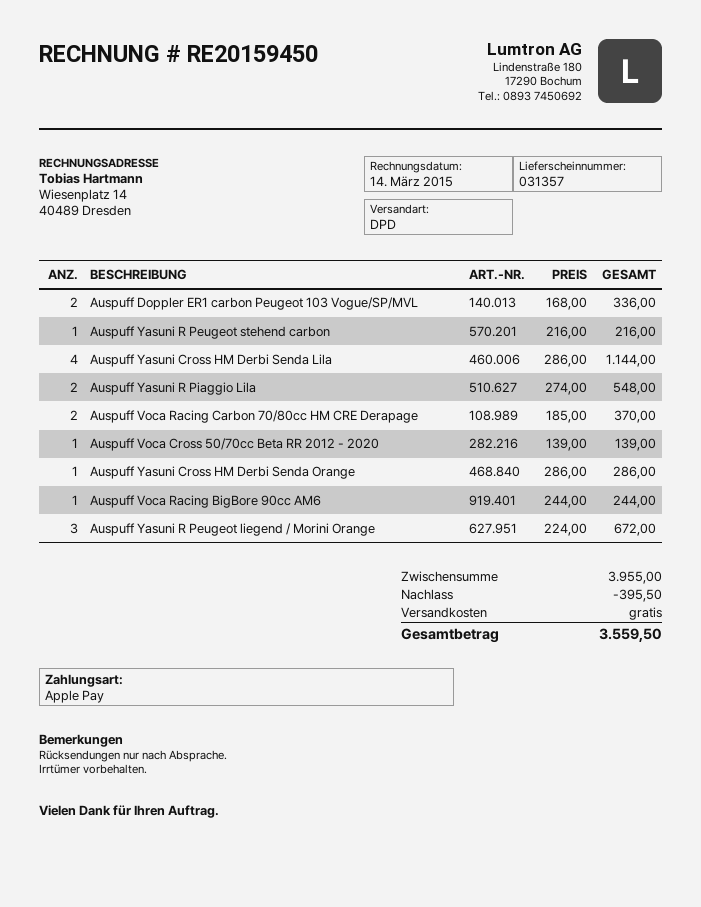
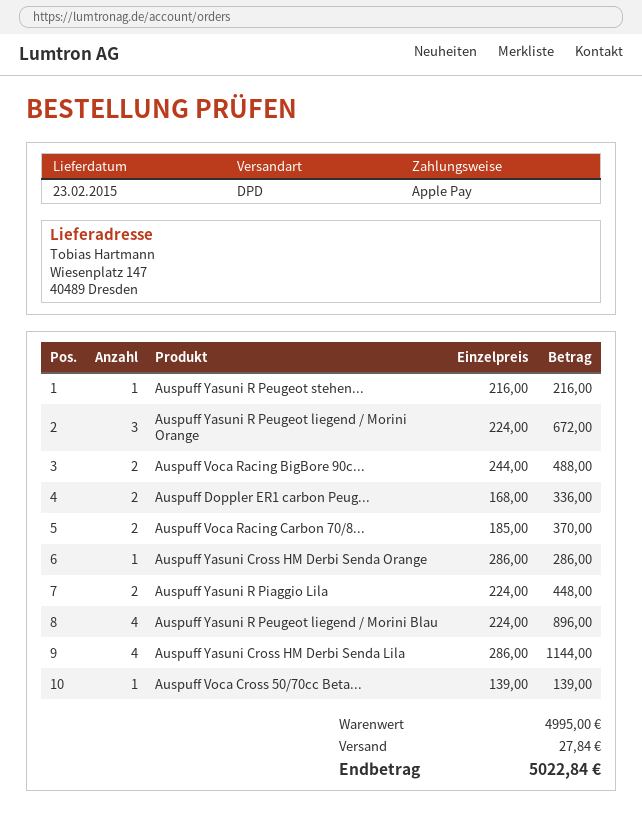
Auspuff Yasuni R Piaggio Lila: 2 x 274.00 = 548.00 -> 2 x 224.00 = 448.00
Auspuff Voca Racing BigBore 90cc AM6: 1 x 244.00 = 244.00 -> 2 x 244.00 = 488.00
Auspuff Yasuni R Peugeot liegend / Morini Blau: none -> 4 x 224.00 = 896.00
subtotal: 3955.00 -> 4995.00
discount: 395.50 -> none
shipping: 0.00 -> 27.84
total: 3559.50 -> 5022.84

